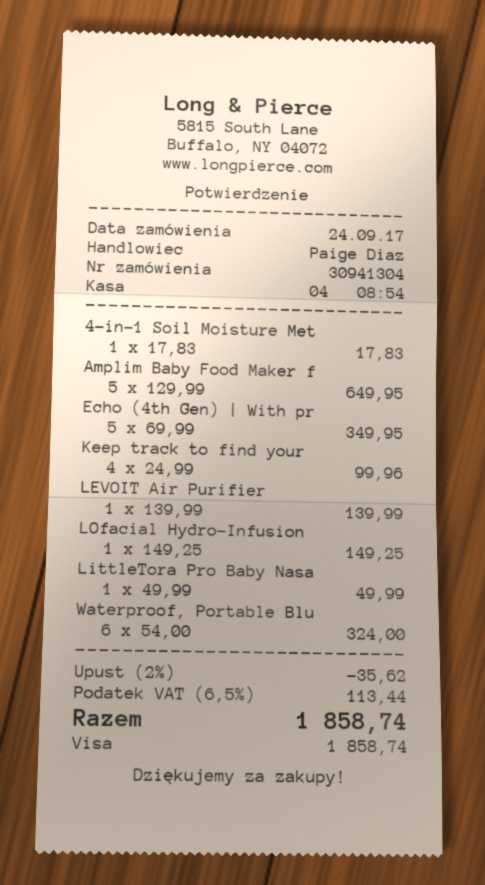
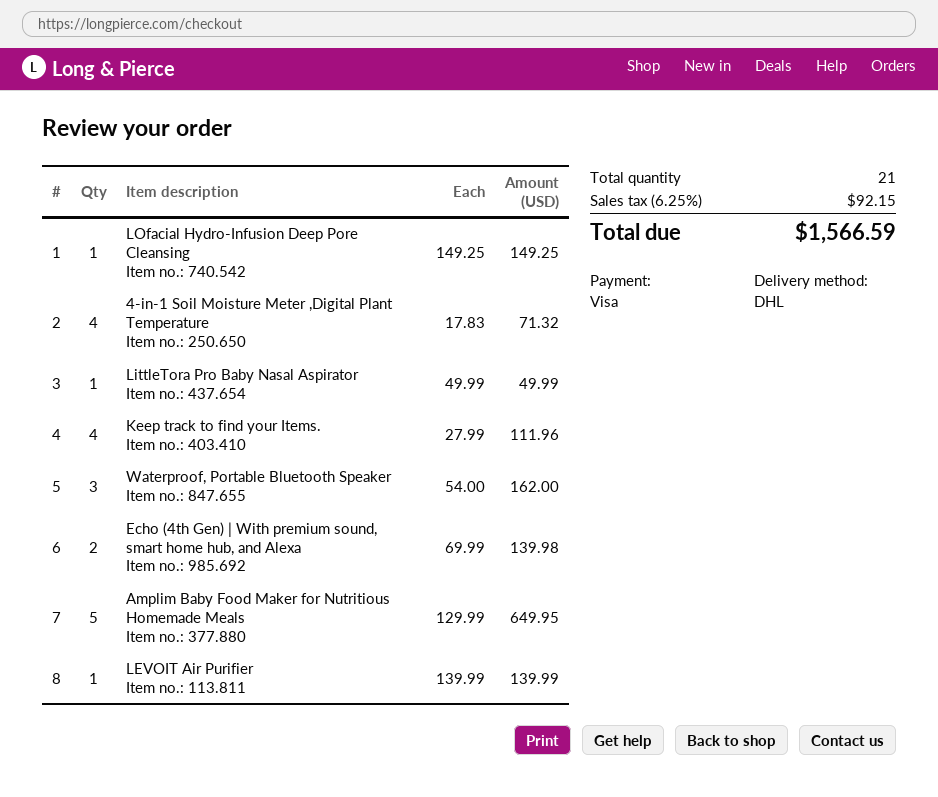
4-in-1 Soil Moisture Met: 1 x 17.83 = 17.83 -> 4 x 17.83 = 71.32
Echo (4th Gen) | With pr: 5 x 69.99 = 349.95 -> 2 x 69.99 = 139.98
Keep track to find your: 4 x 24.99 = 99.96 -> 4 x 27.99 = 111.96
Waterproof, Portable Blu: 6 x 54.00 = 324.00 -> 3 x 54.00 = 162.00
discount: 2% = 35.62 -> none
tax: 6.5% = 113.44 -> 6.25% = 92.15
total: 1858.74 -> 1566.59

